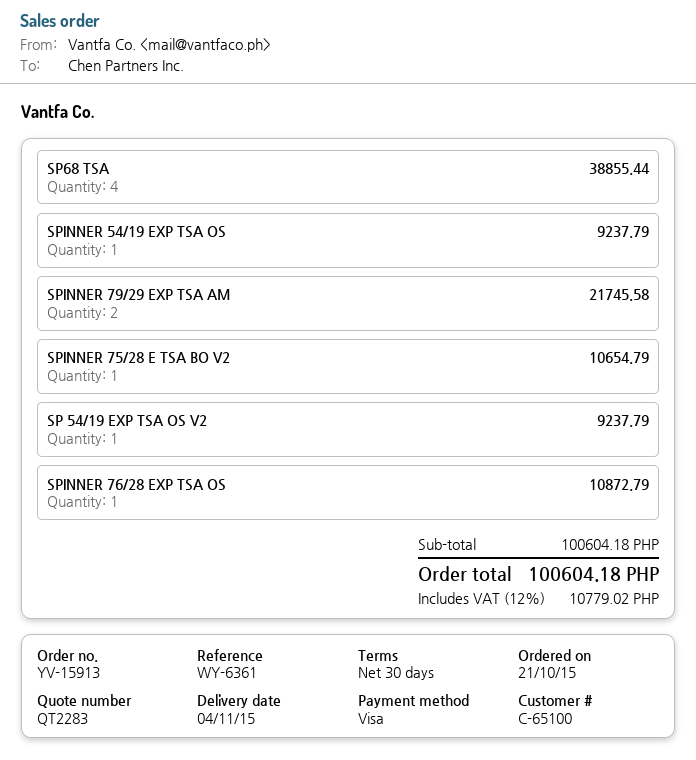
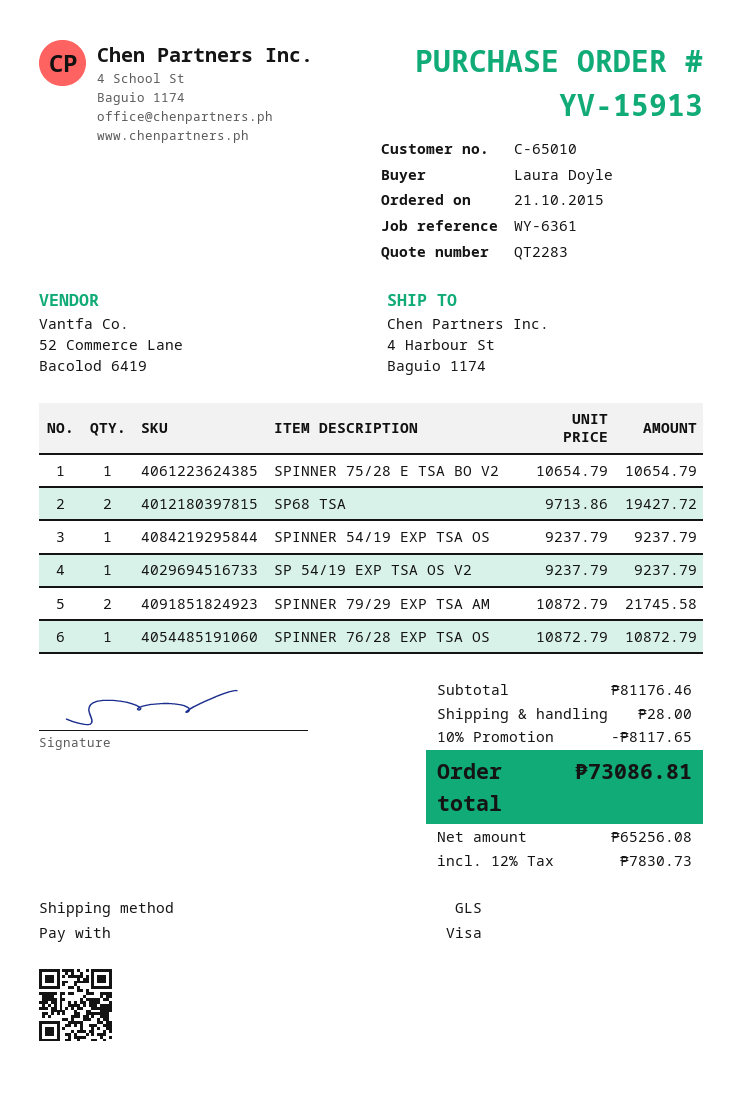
customer number: C-65100 -> C-65010
SP68 TSA: 4 for 38855.44 -> 2 for 19427.72
subtotal: 100604.18 -> 81176.46
discount: none -> 10% = 8117.65
shipping: none -> 28.00
tax: 12% = 10779.02 -> 12% = 7830.73
total: 100604.18 -> 73086.81

